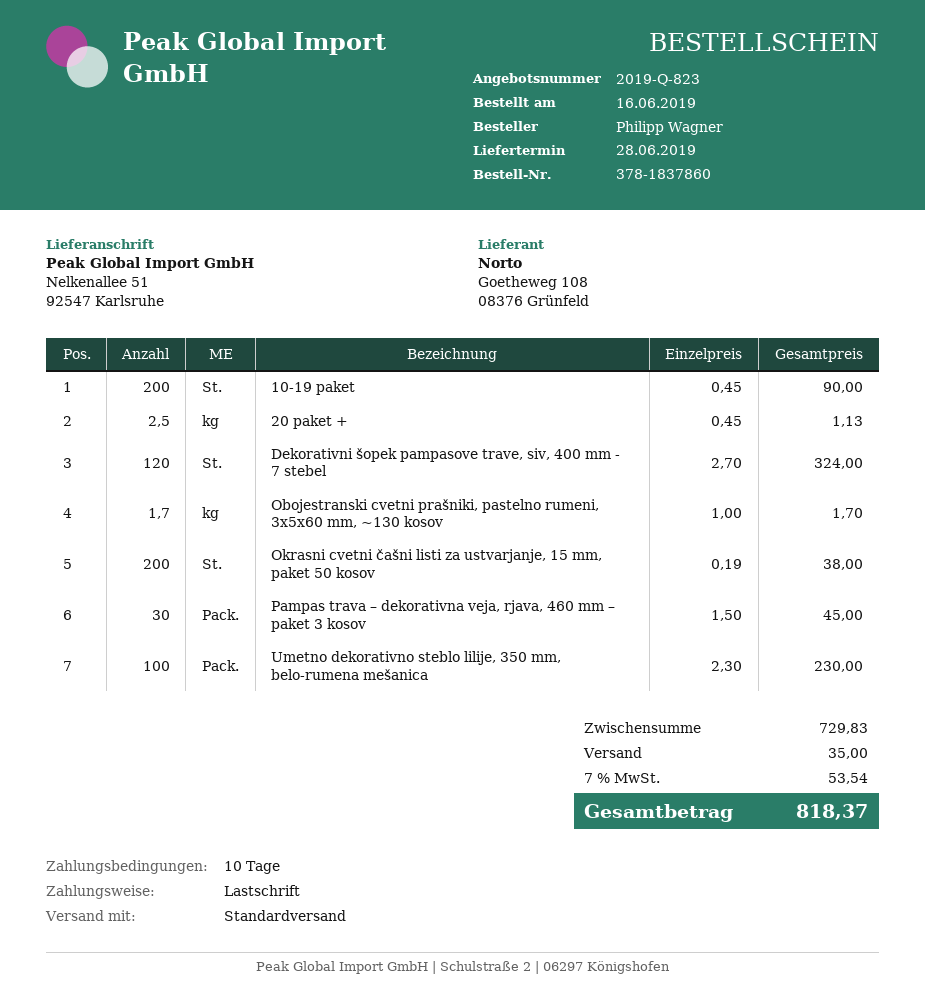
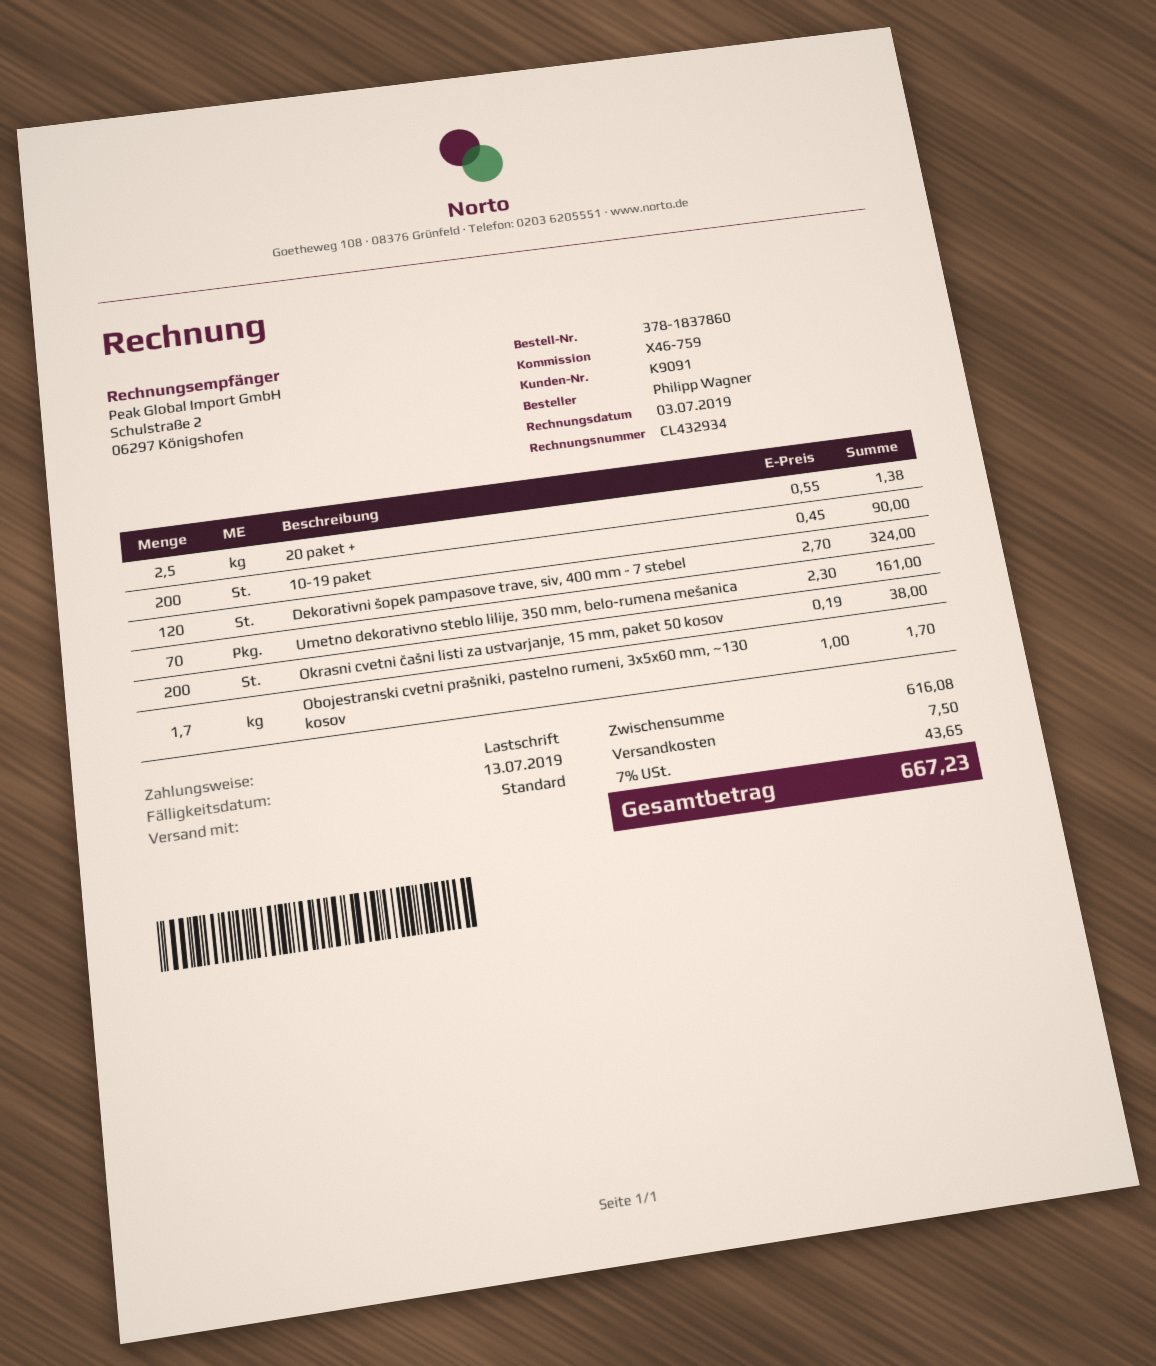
20 paket +: 2.5 x 0.45 = 1.13 -> 2.5 x 0.55 = 1.38
Pampas trava – dekorativna veja, rjava, 460 mm – paket 3 kosov: 30 x 1.50 = 45.00 -> none
Umetno dekorativno steblo lilije, 350 mm, belo-rumena mešanica: 100 x 2.30 = 230.00 -> 70 x 2.30 = 161.00
subtotal: 729.83 -> 616.08
shipping: 35.00 -> 7.50
tax: 7% = 53.54 -> 7% = 43.65
total: 818.37 -> 667.23

